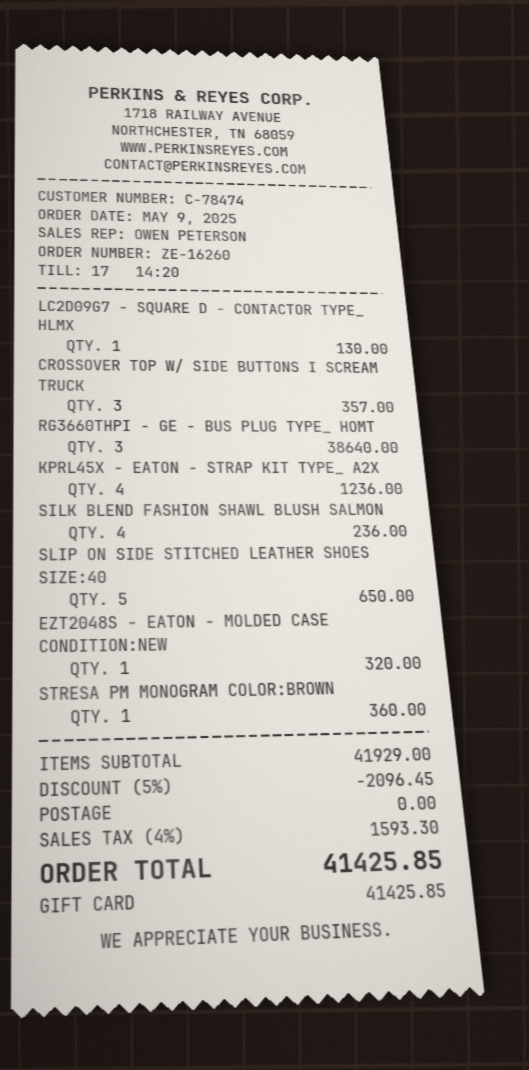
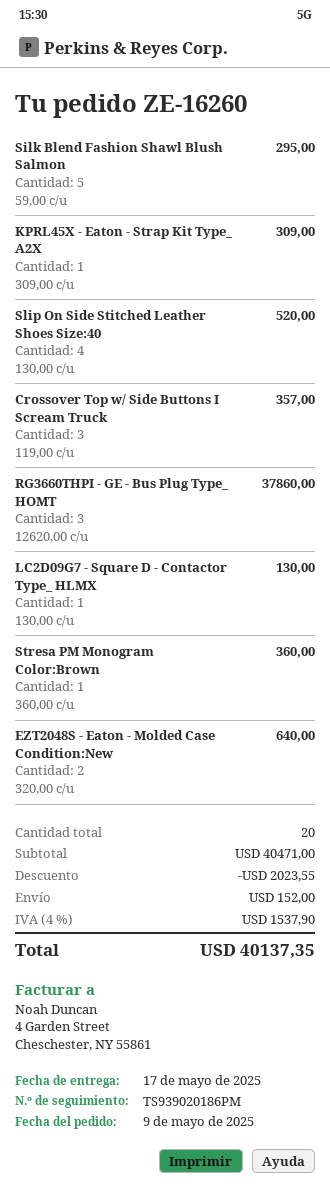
RG3660THPI - GE - BUS PLUG TYPE_ HOMT: 3 for 38640.00 -> 3 for 37860.00
KPRL45X - EATON - STRAP KIT TYPE_ A2X: 4 for 1236.00 -> 1 for 309.00
SILK BLEND FASHION SHAWL BLUSH SALMON: 4 for 236.00 -> 5 for 295.00
SLIP ON SIDE STITCHED LEATHER SHOES SIZE:40: 5 for 650.00 -> 4 for 520.00
EZT2048S - EATON - MOLDED CASE CONDITION:NEW: 1 for 320.00 -> 2 for 640.00
subtotal: 41929.00 -> 40471.00
discount: 2096.45 -> 2023.55
shipping: 0.00 -> 152.00
tax: 4% = 1593.30 -> 4% = 1537.90
total: 41425.85 -> 40137.35

